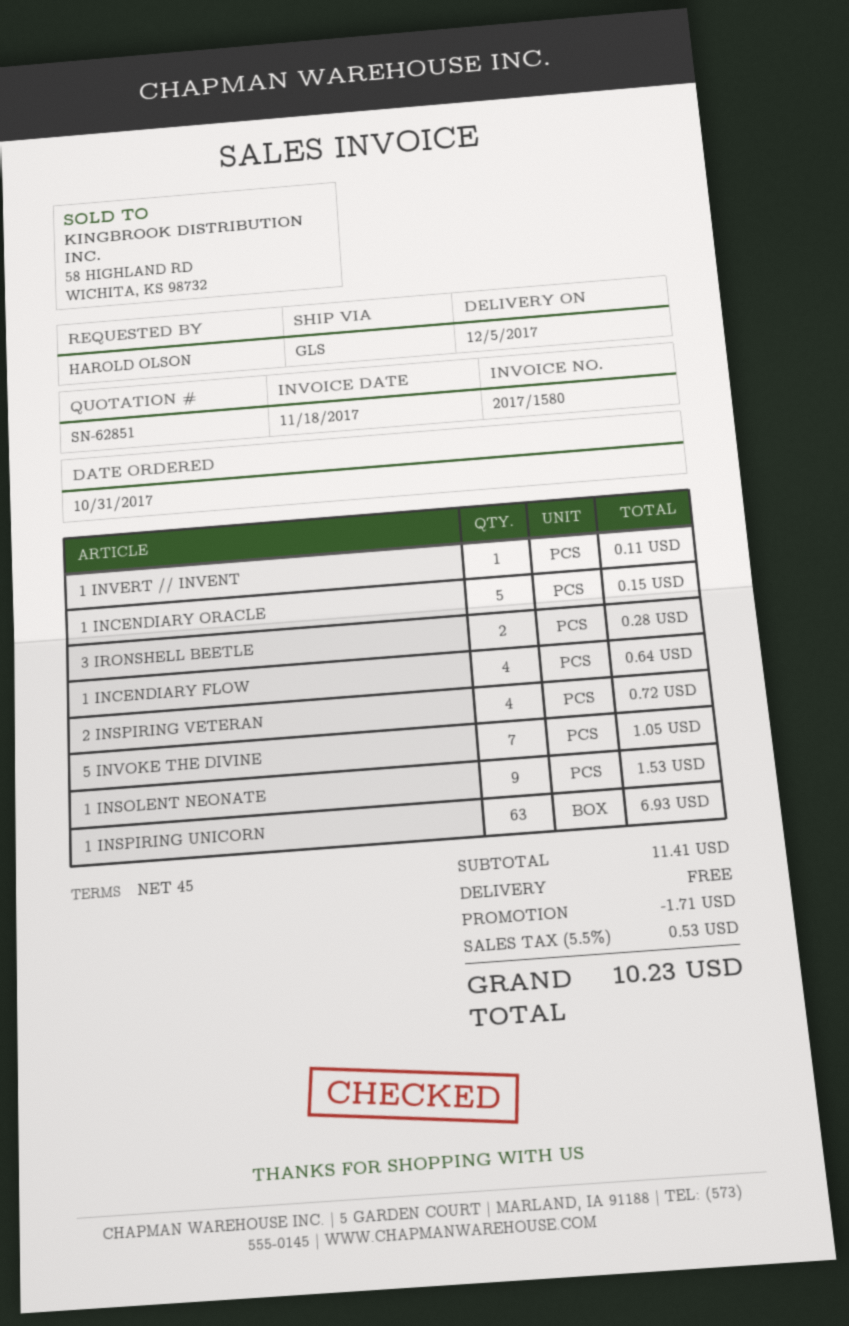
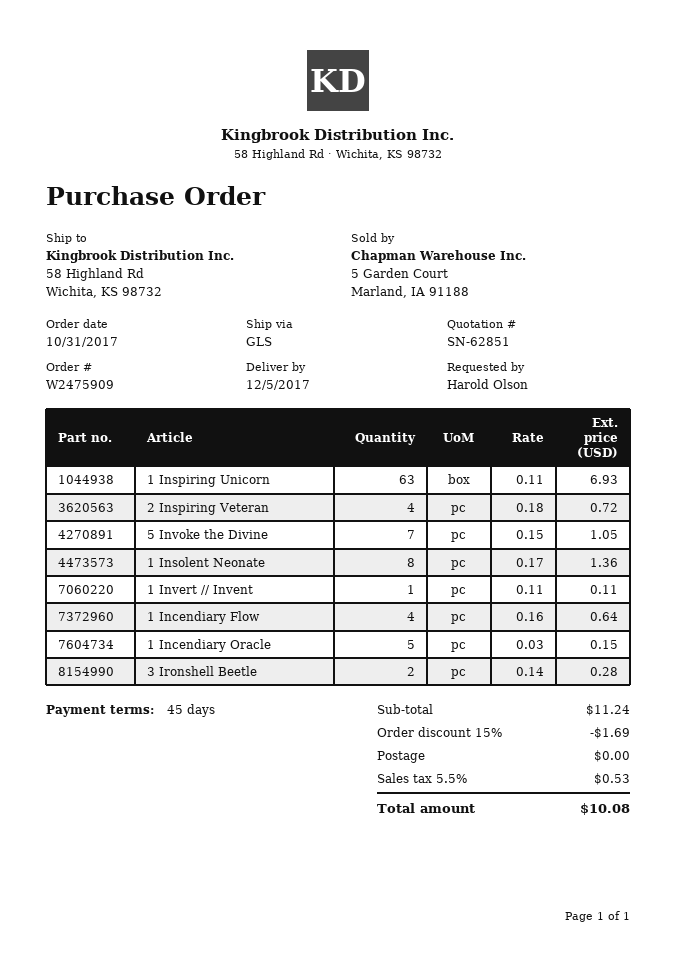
1 INSOLENT NEONATE: 9 for 1.53 -> 8 for 1.36
subtotal: 11.41 -> 11.24
discount: 1.71 -> 1.69
total: 10.23 -> 10.08

